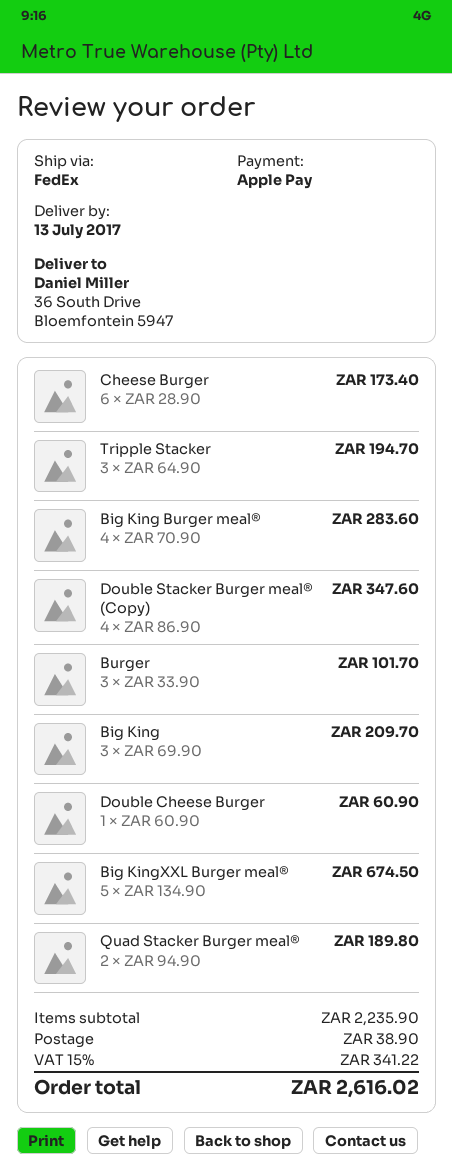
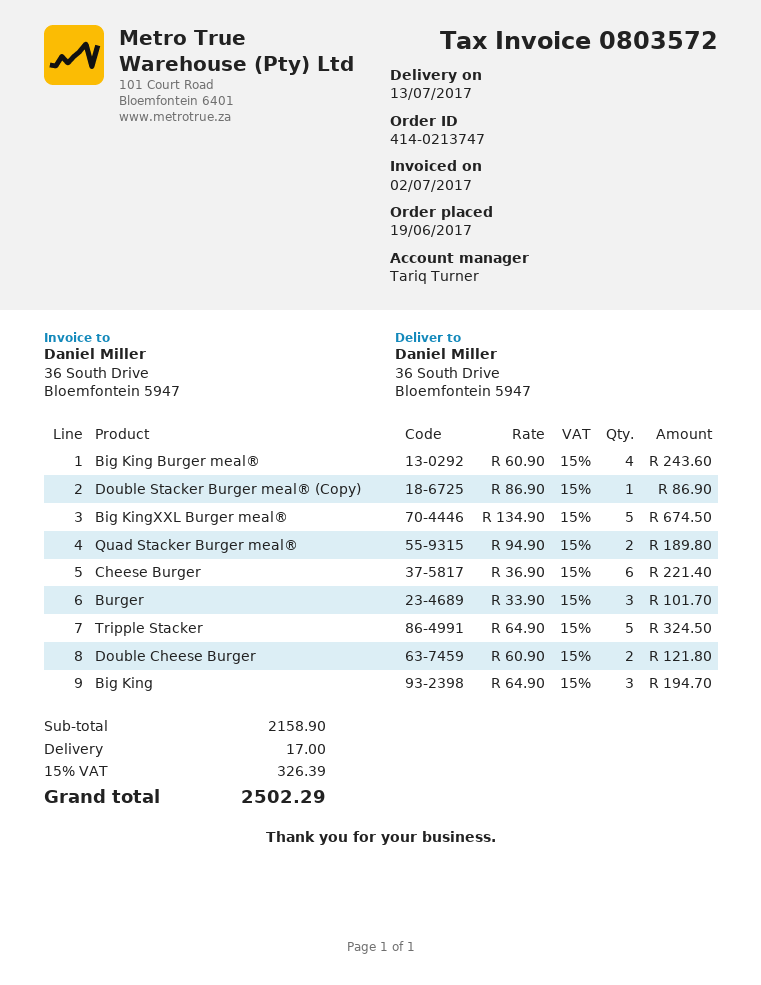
Cheese Burger: 6 x 28.90 = 173.40 -> 6 x 36.90 = 221.40
Tripple Stacker: 3 x 64.90 = 194.70 -> 5 x 64.90 = 324.50
Big King Burger meal®: 4 x 70.90 = 283.60 -> 4 x 60.90 = 243.60
Double Stacker Burger meal® (Copy): 4 x 86.90 = 347.60 -> 1 x 86.90 = 86.90
Big King: 3 x 69.90 = 209.70 -> 3 x 64.90 = 194.70
Double Cheese Burger: 1 x 60.90 = 60.90 -> 2 x 60.90 = 121.80
subtotal: 2235.90 -> 2158.90
shipping: 38.90 -> 17.00
tax: 15% = 341.22 -> 15% = 326.39
total: 2616.02 -> 2502.29

